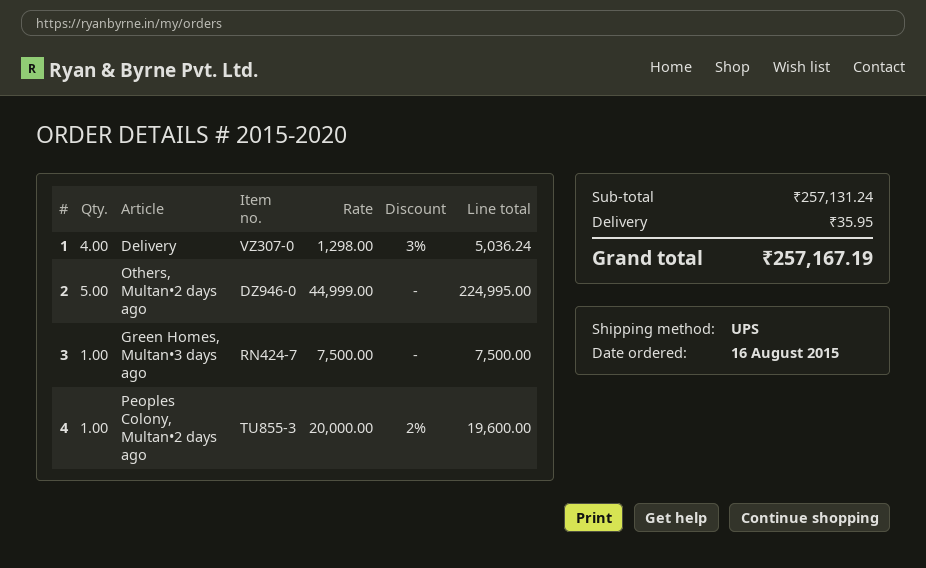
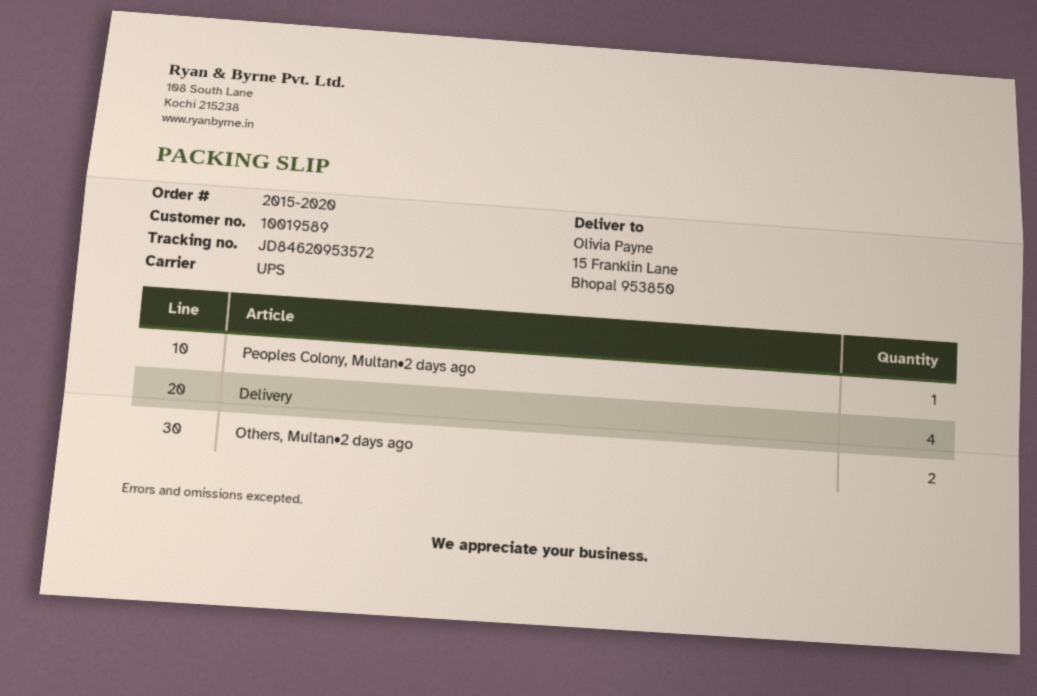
Others, Multan•2 days ago: 5 -> 2
Green Homes, Multan•3 days ago: 1 -> none

